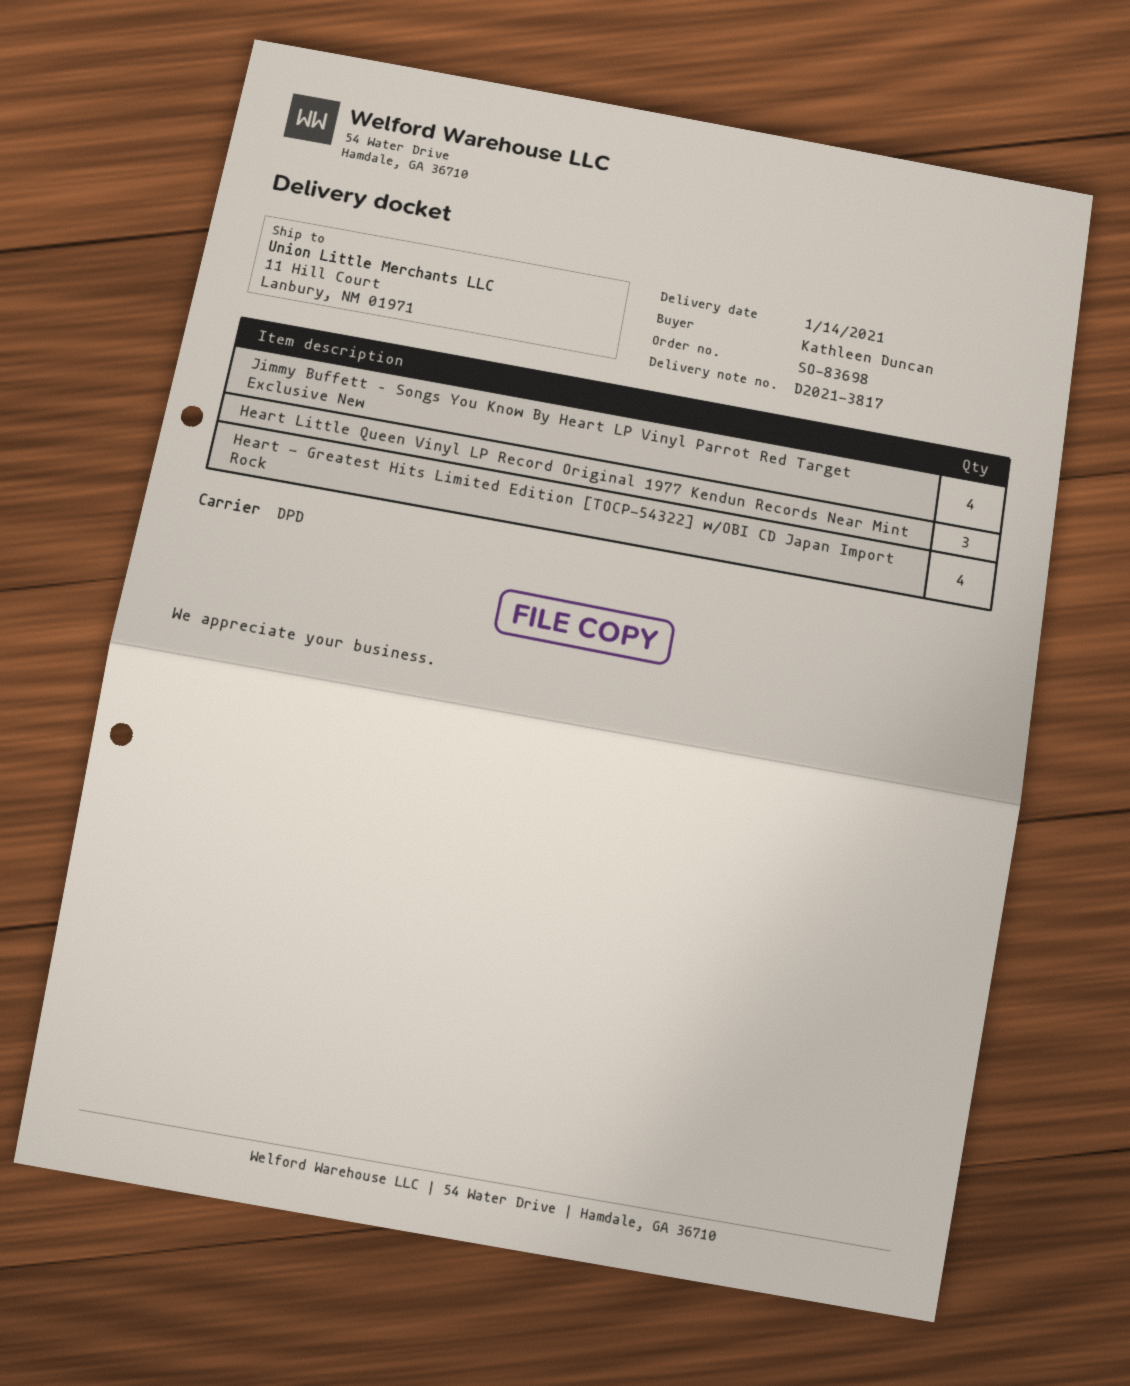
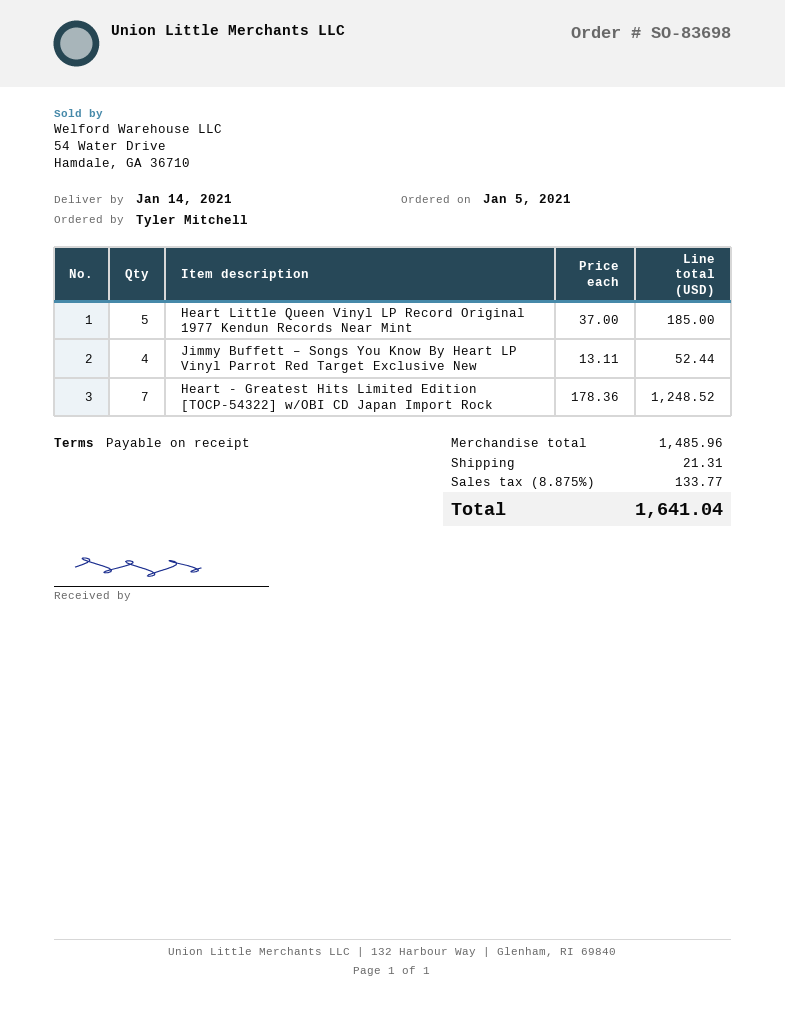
ordered by: Kathleen Duncan -> Tyler Mitchell
Heart Little Queen Vinyl LP Record Original 1977 Kendun Records Near Mint: 3 -> 5
Heart - Greatest Hits Limited Edition [TOCP-54322] w/OBI CD Japan Import Rock: 4 -> 7

